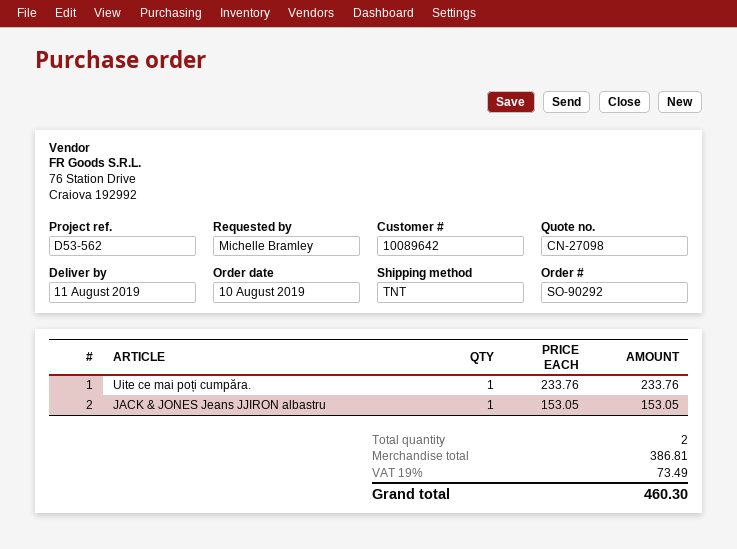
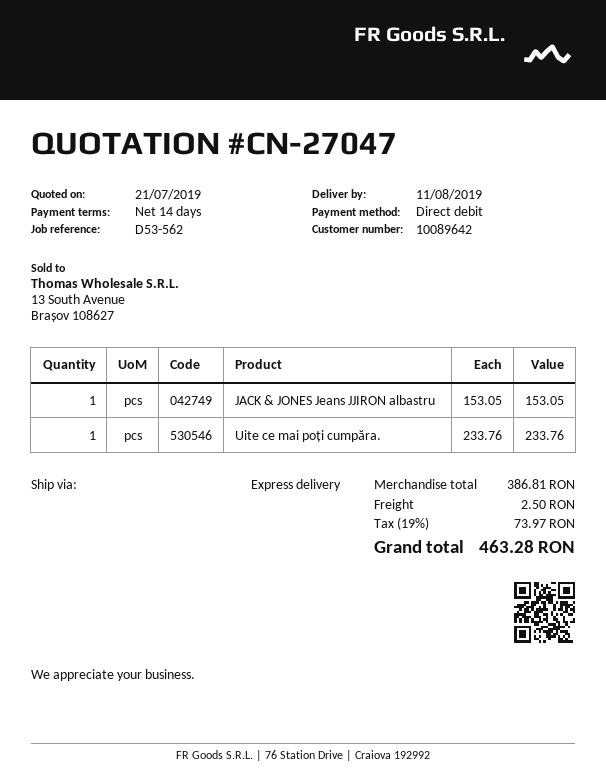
quote number: CN-27098 -> CN-27047
shipping method: TNT -> express
shipping: none -> 2.50
tax: 19% = 73.49 -> 19% = 73.97
total: 460.30 -> 463.28

